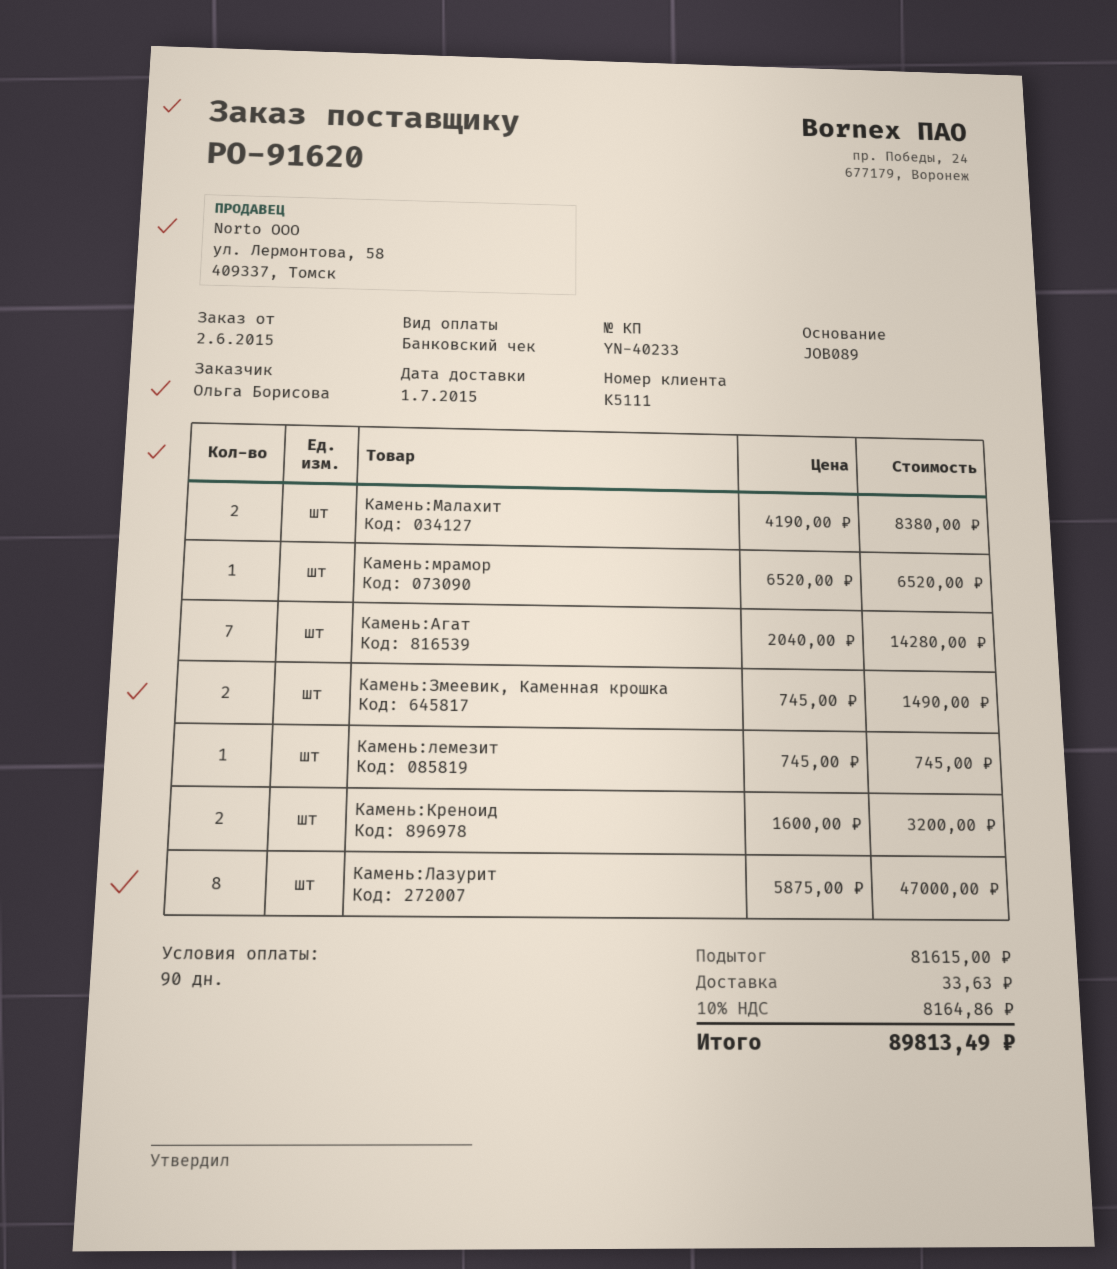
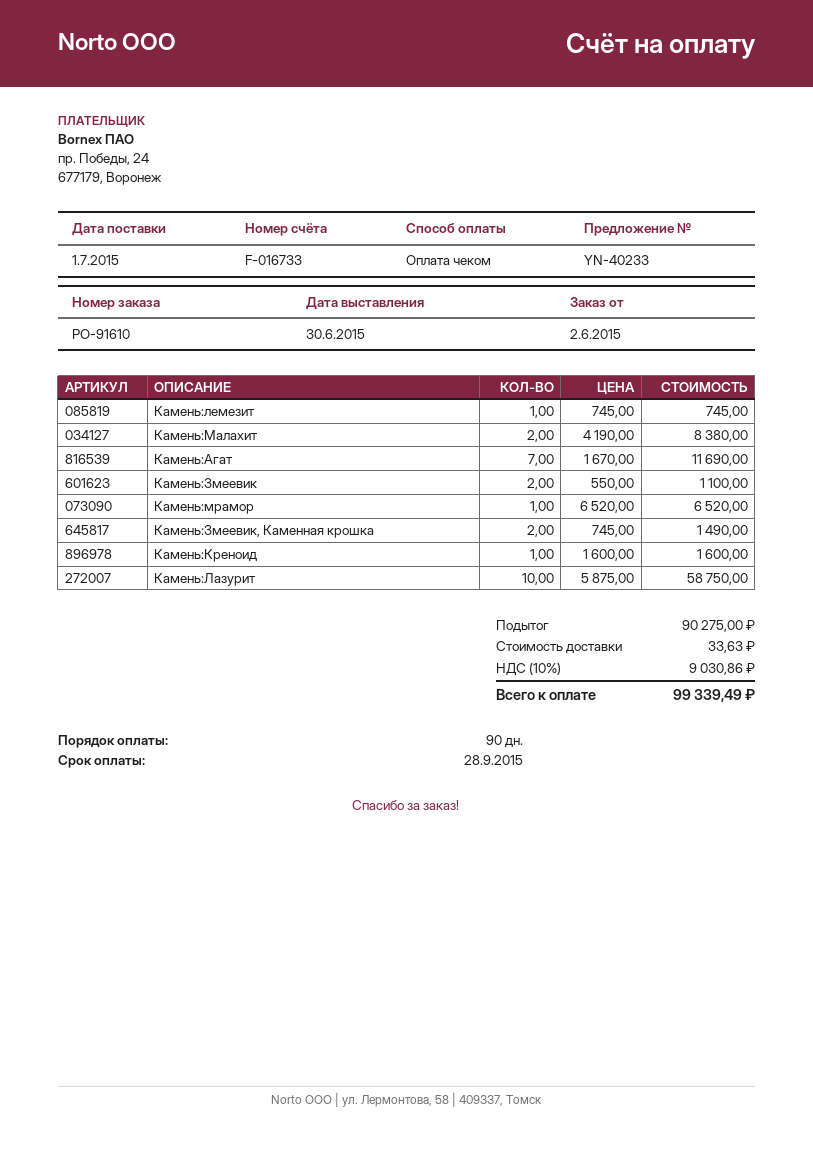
order number: PO-91620 -> PO-91610
Камень:Агат: 7 x 2040.00 = 14280.00 -> 7 x 1670.00 = 11690.00
Камень:Креноид: 2 x 1600.00 = 3200.00 -> 1 x 1600.00 = 1600.00
Камень:Лазурит: 8 x 5875.00 = 47000.00 -> 10 x 5875.00 = 58750.00
Камень:Змеевик: none -> 2 x 550.00 = 1100.00
subtotal: 81615.00 -> 90275.00
tax: 10% = 8164.86 -> 10% = 9030.86
total: 89813.49 -> 99339.49

